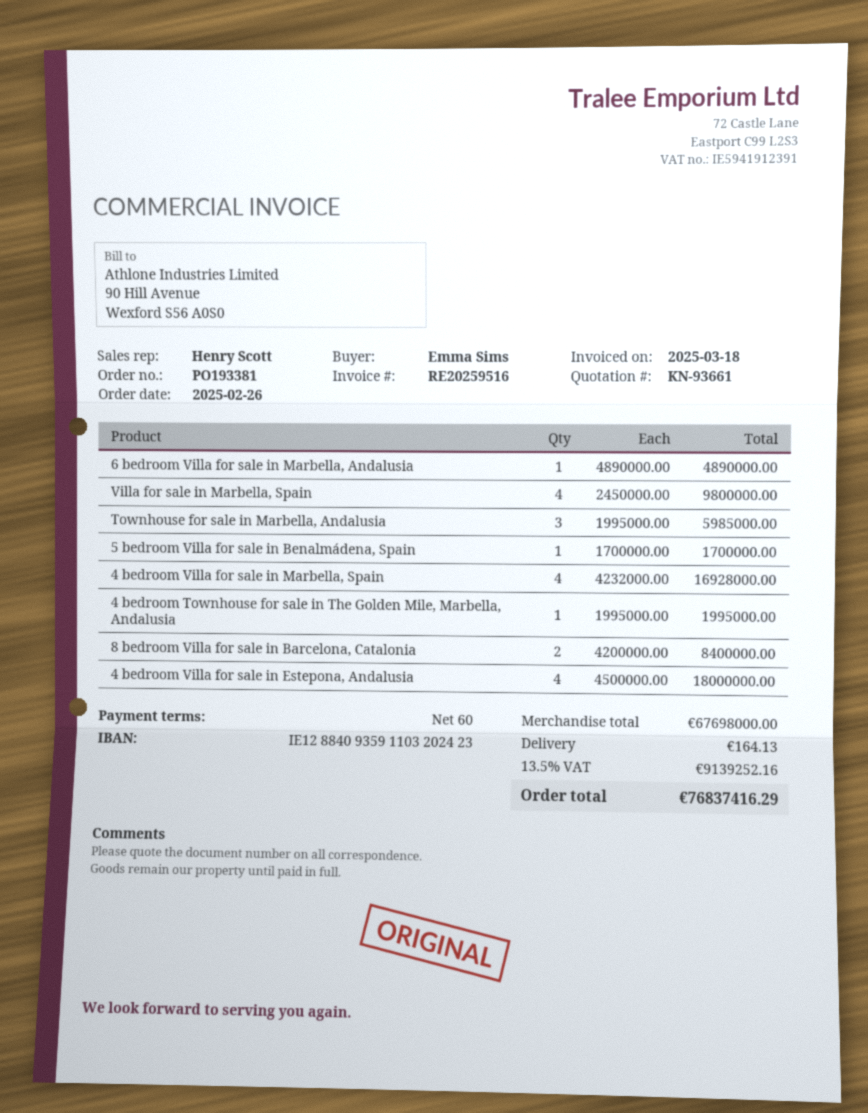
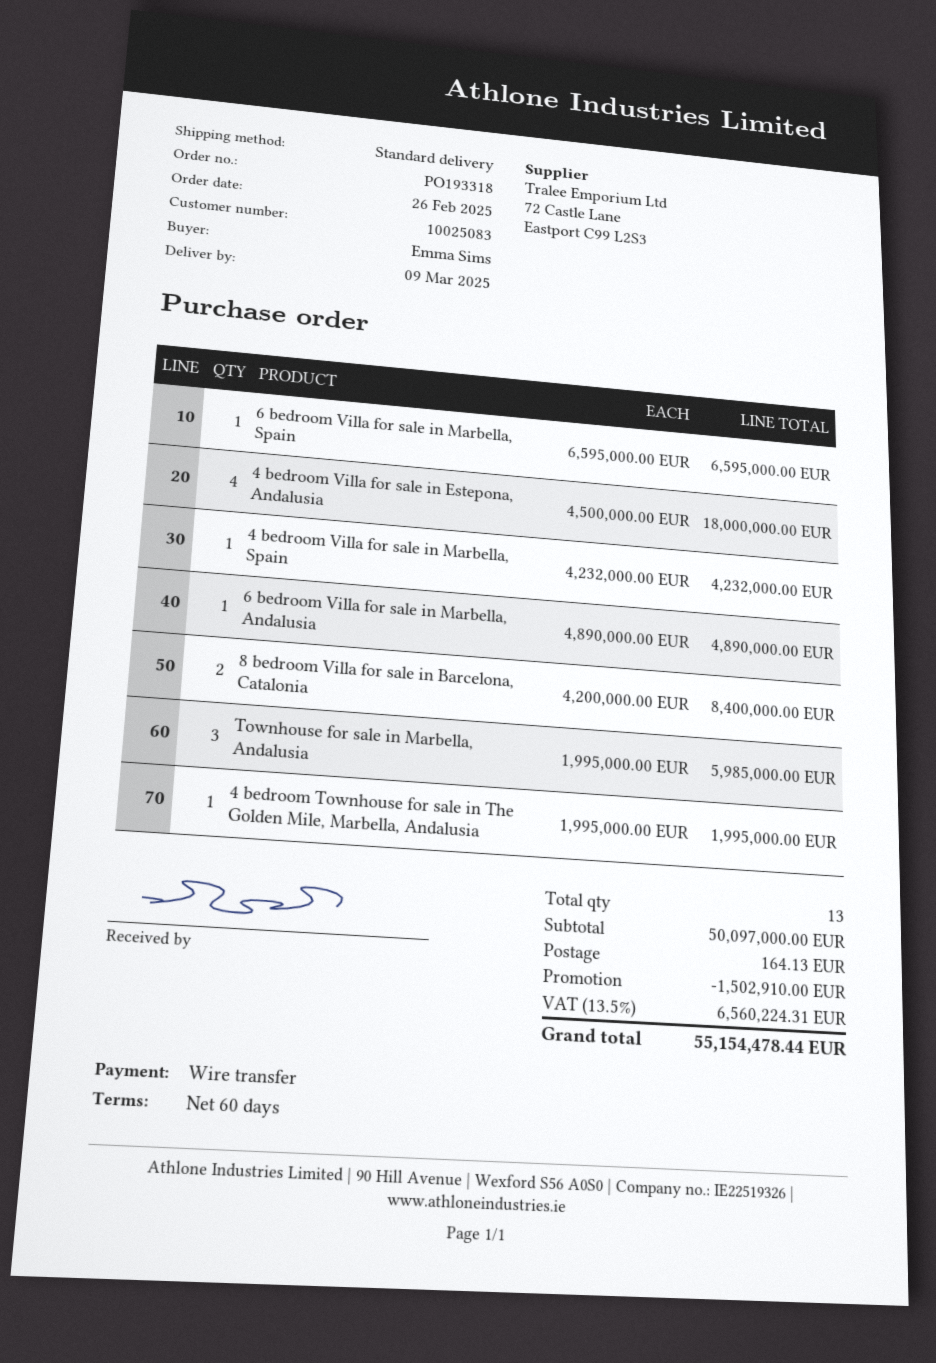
order number: PO193381 -> PO193318
Villa for sale in Marbella, Spain: 4 x 2450000.00 = 9800000.00 -> none
5 bedroom Villa for sale in Benalmádena, Spain: 1 x 1700000.00 = 1700000.00 -> none
4 bedroom Villa for sale in Marbella, Spain: 4 x 4232000.00 = 16928000.00 -> 1 x 4232000.00 = 4232000.00
6 bedroom Villa for sale in Marbella, Spain: none -> 1 x 6595000.00 = 6595000.00
subtotal: 67698000.00 -> 50097000.00
discount: none -> 1502910.00
tax: 13.5% = 9139252.16 -> 13.5% = 6560224.31
total: 76837416.29 -> 55154478.44

